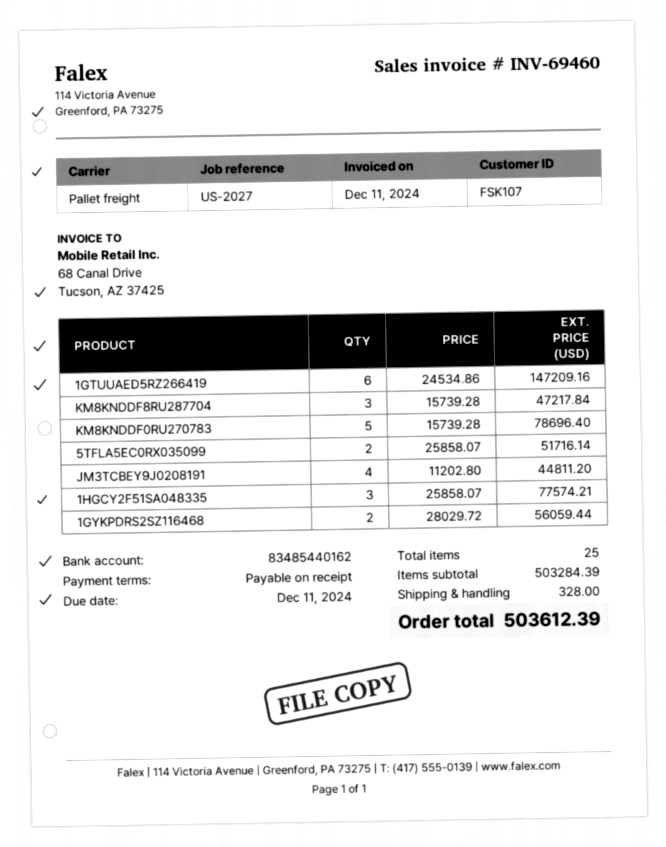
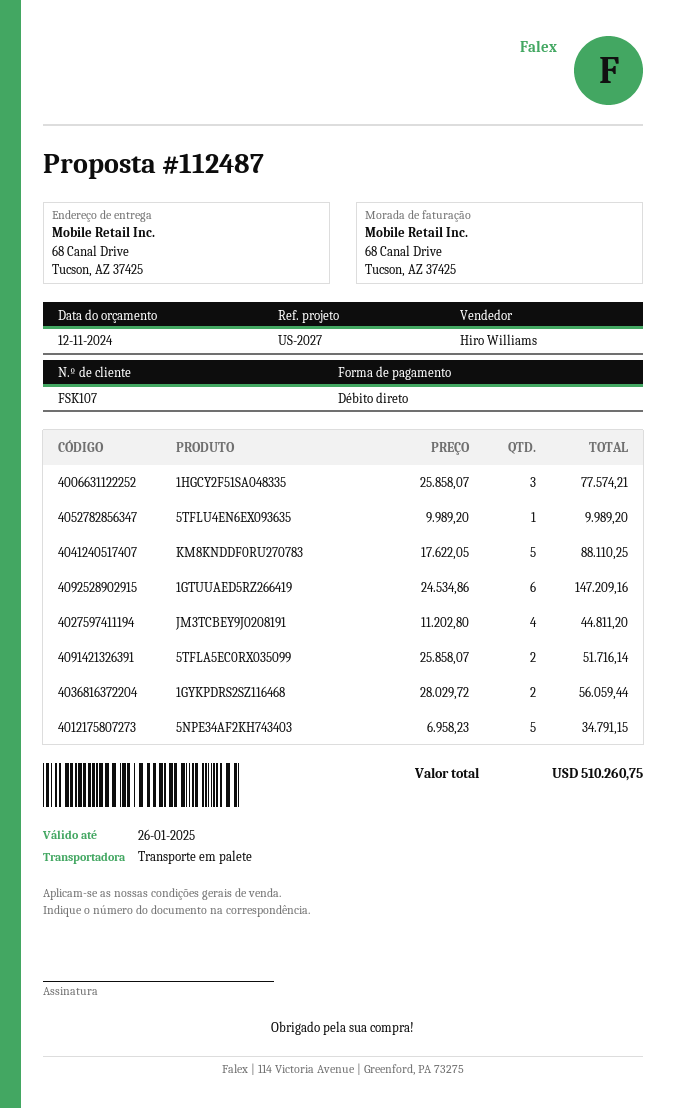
KM8KNDDF8RU287704: 3 x 15739.28 = 47217.84 -> none
KM8KNDDF0RU270783: 5 x 15739.28 = 78696.40 -> 5 x 17622.05 = 88110.25
5TFLU4EN6EX093635: none -> 1 x 9989.20 = 9989.20
5NPE34AF2KH743403: none -> 5 x 6958.23 = 34791.15
shipping: 328.00 -> none
total: 503612.39 -> 510260.75

